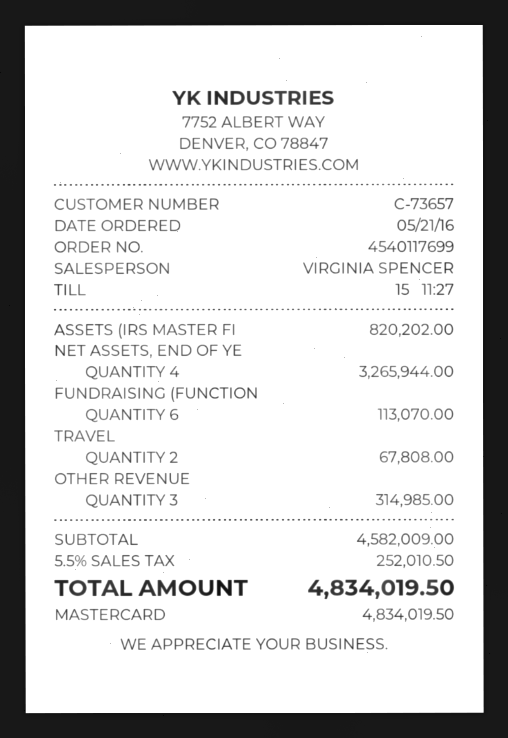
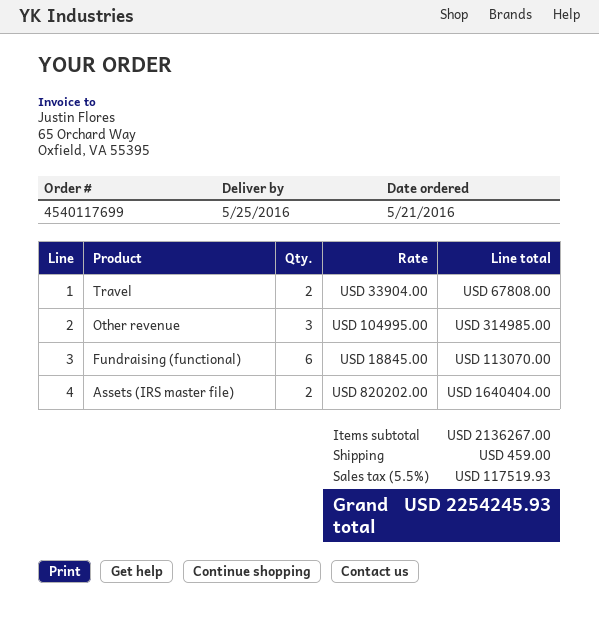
ASSETS (IRS MASTER FI: 1 for 820202.00 -> 2 for 1640404.00
NET ASSETS, END OF YE: 4 for 3265944.00 -> none
subtotal: 4582009.00 -> 2136267.00
shipping: none -> 459.00
tax: 5.5% = 252010.50 -> 5.5% = 117519.93
total: 4834019.50 -> 2254245.93

